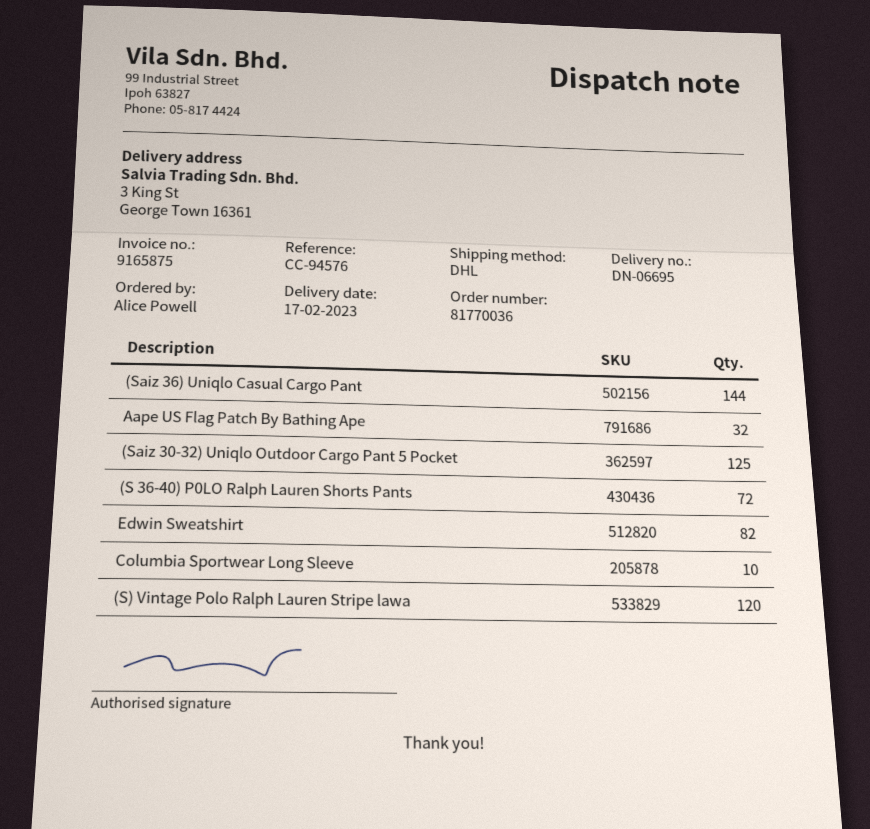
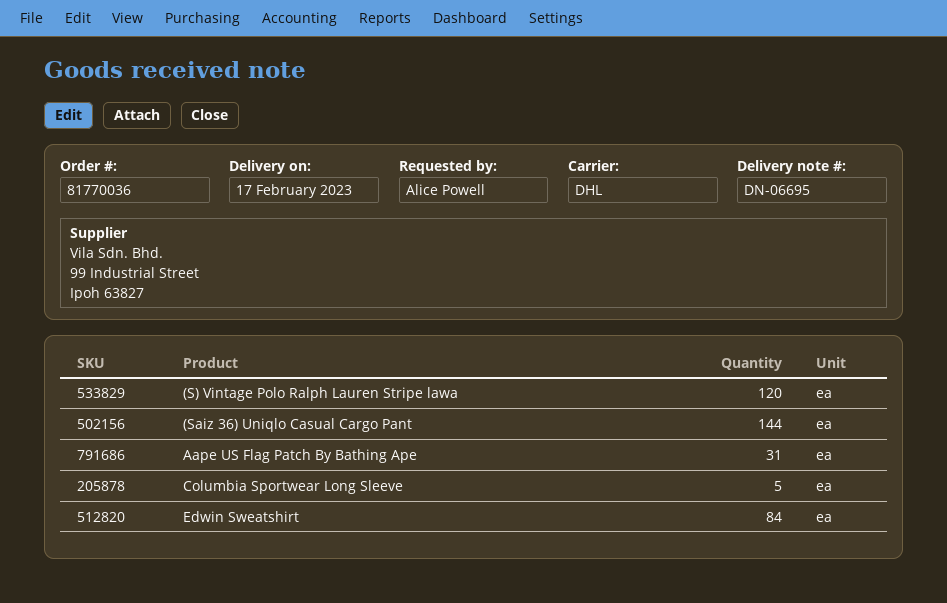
Aape US Flag Patch By Bathing Ape: 32 -> 31
(Saiz 30-32) Uniqlo Outdoor Cargo Pant 5 Pocket: 125 -> none
(S 36-40) P0LO Ralph Lauren Shorts Pants: 72 -> none
Edwin Sweatshirt: 82 -> 84
Columbia Sportwear Long Sleeve: 10 -> 5

